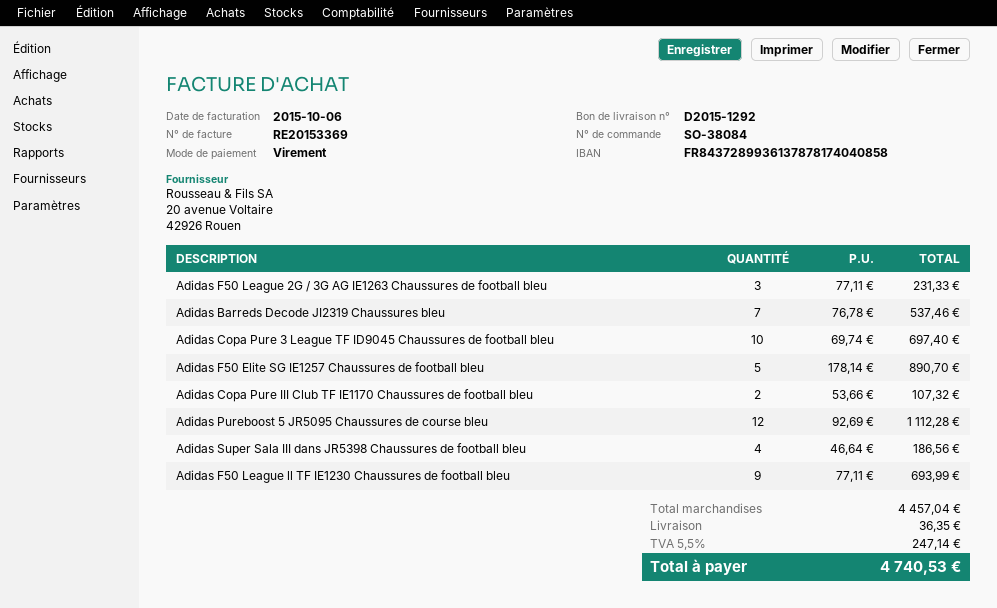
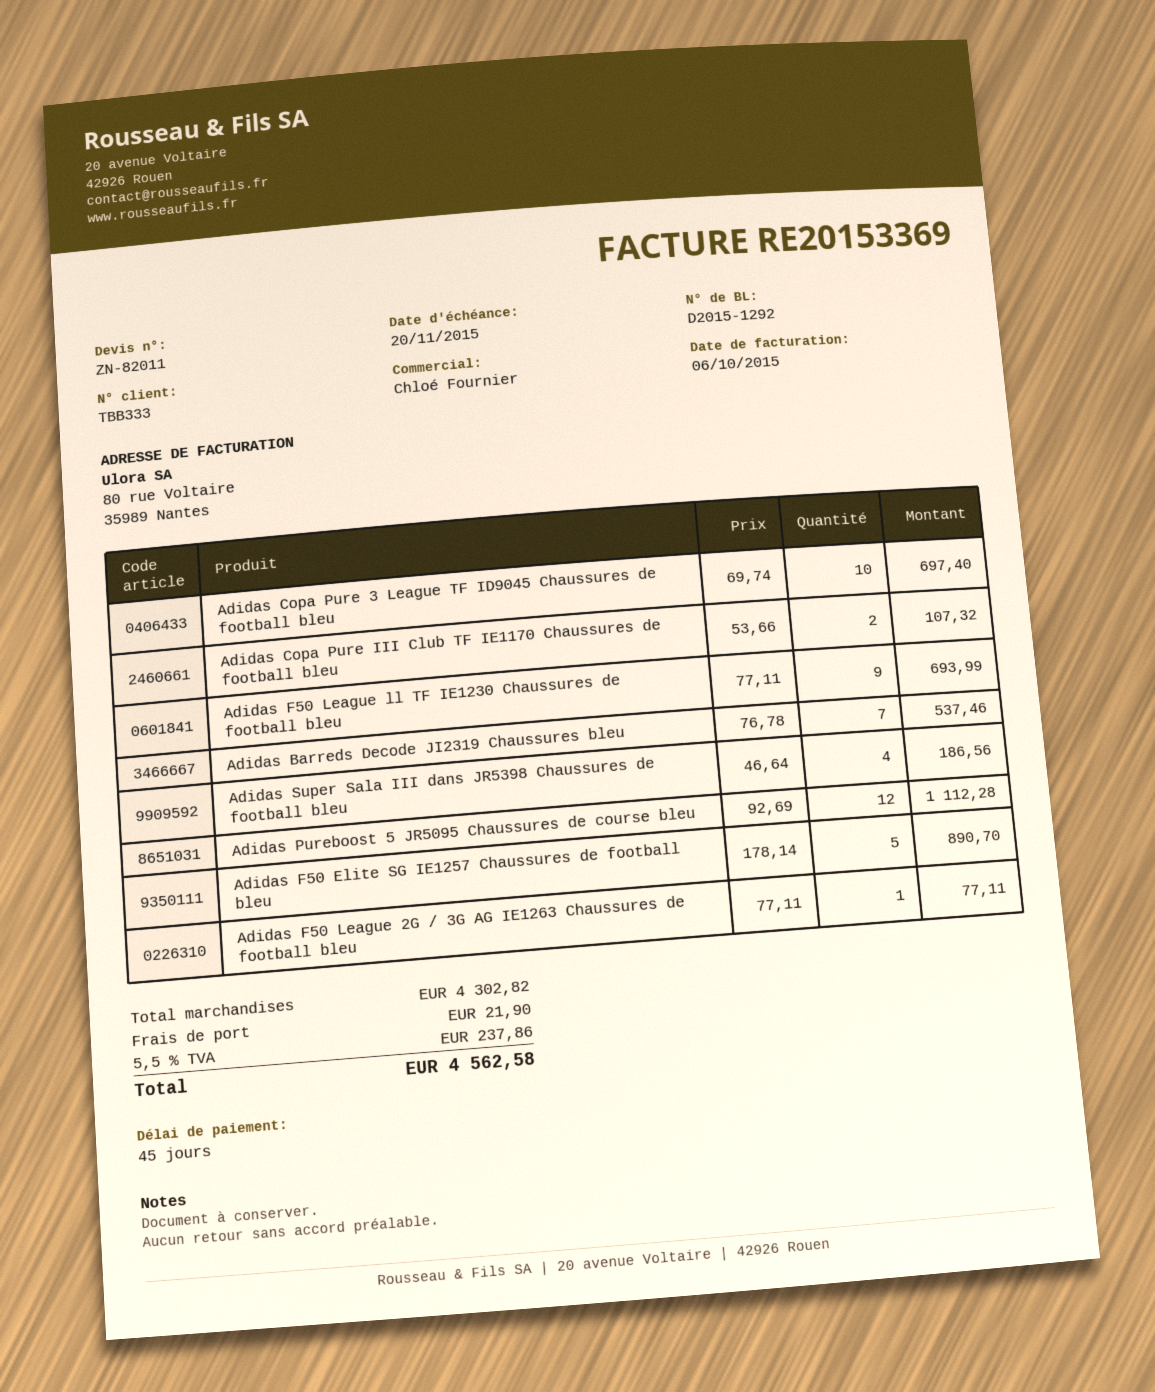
Adidas F50 League 2G / 3G AG IE1263 Chaussures de football bleu: 3 x 77.11 = 231.33 -> 1 x 77.11 = 77.11
subtotal: 4457.04 -> 4302.82
shipping: 36.35 -> 21.90
tax: 5.5% = 247.14 -> 5.5% = 237.86
total: 4740.53 -> 4562.58

